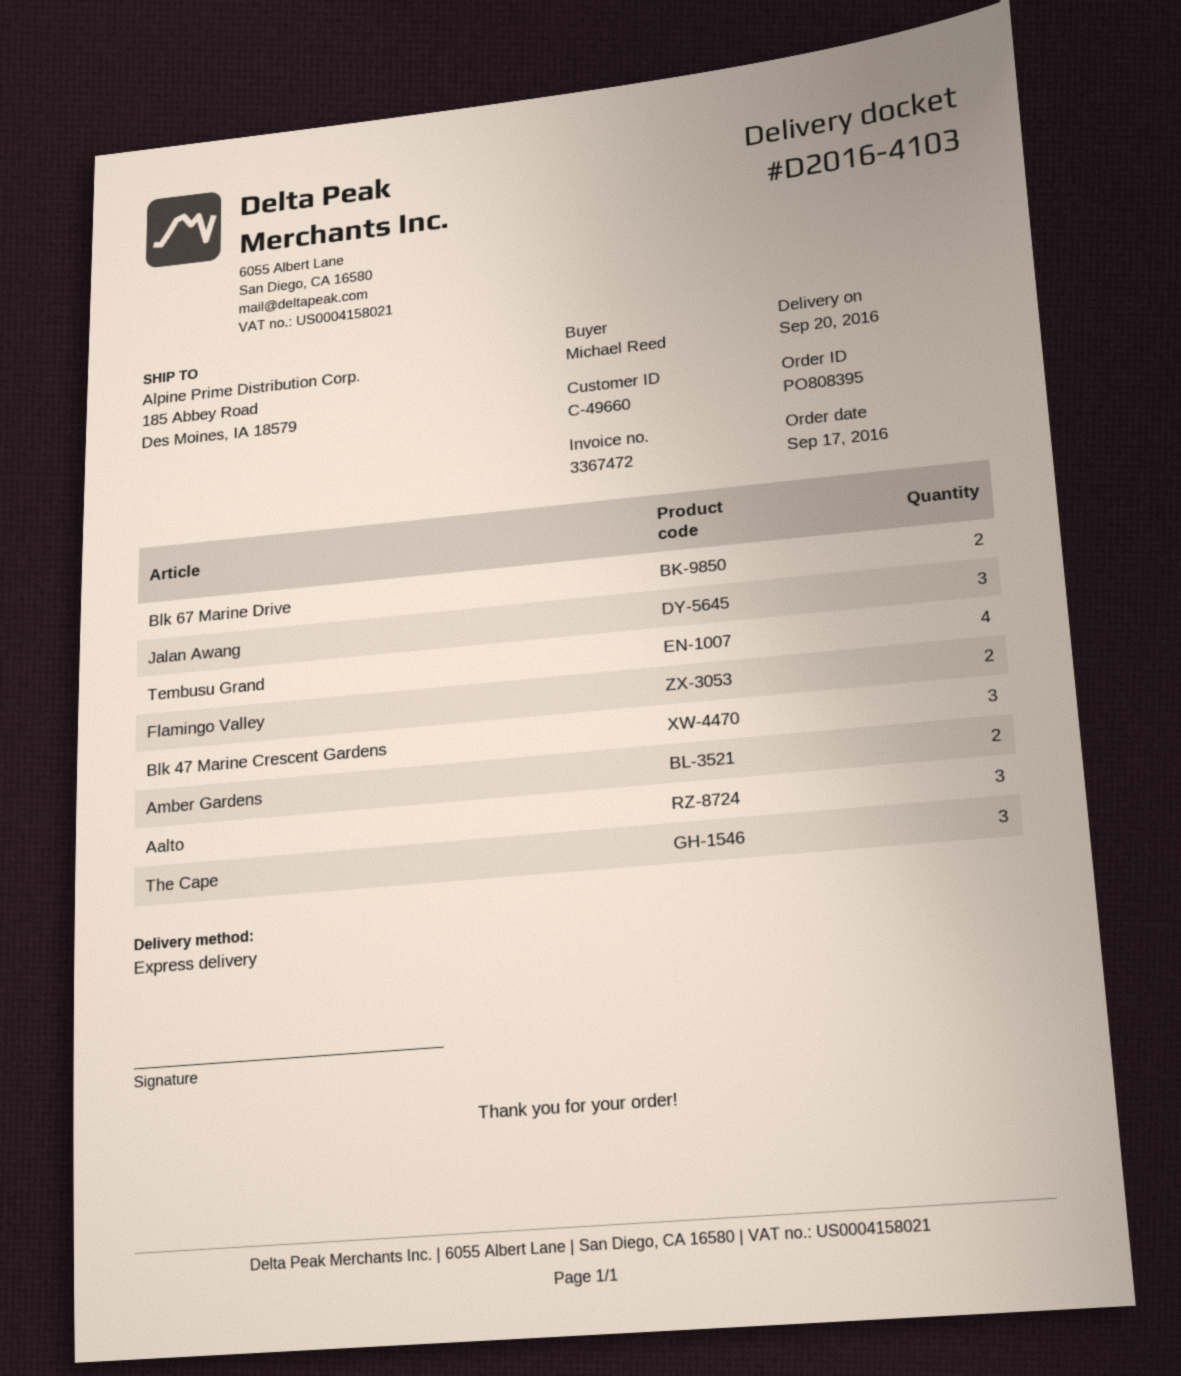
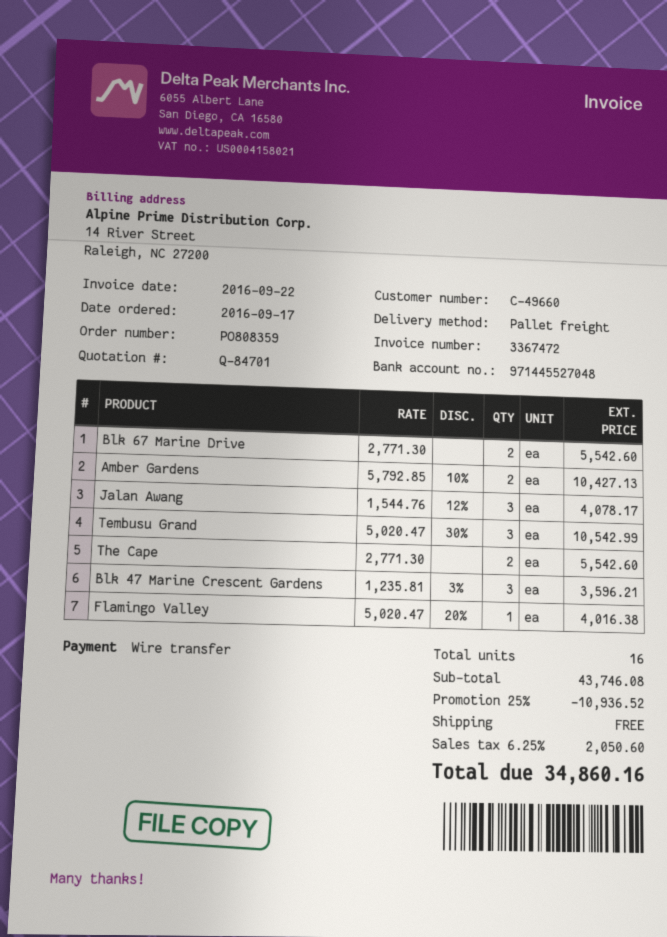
order number: PO808395 -> PO808359
shipping method: express -> pallet freight
Tembusu Grand: 4 -> 3
Flamingo Valley: 2 -> 1
Aalto: 3 -> none
The Cape: 3 -> 2

